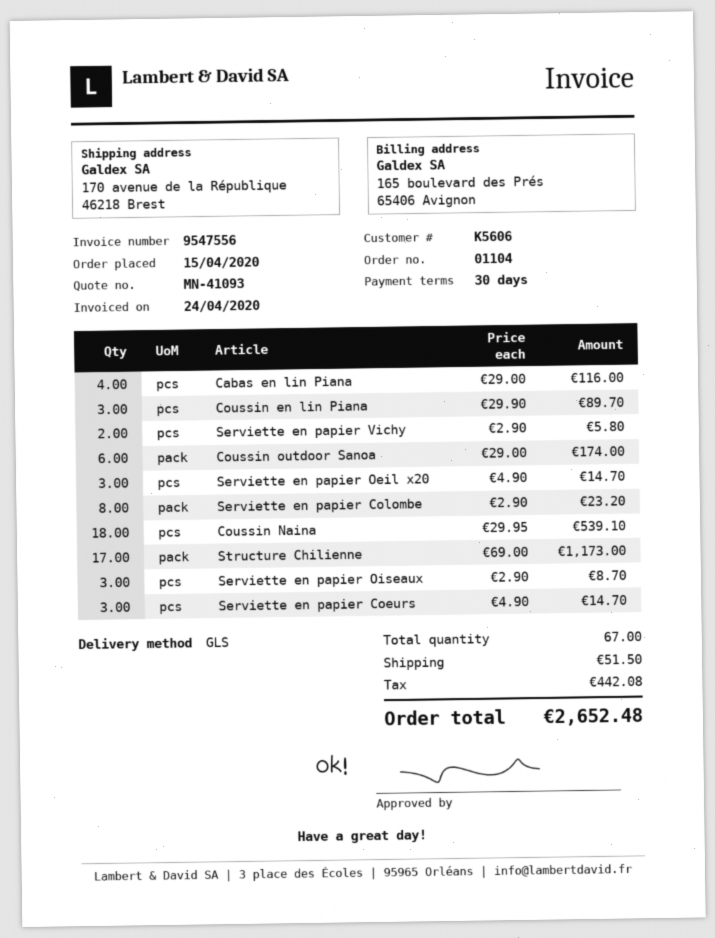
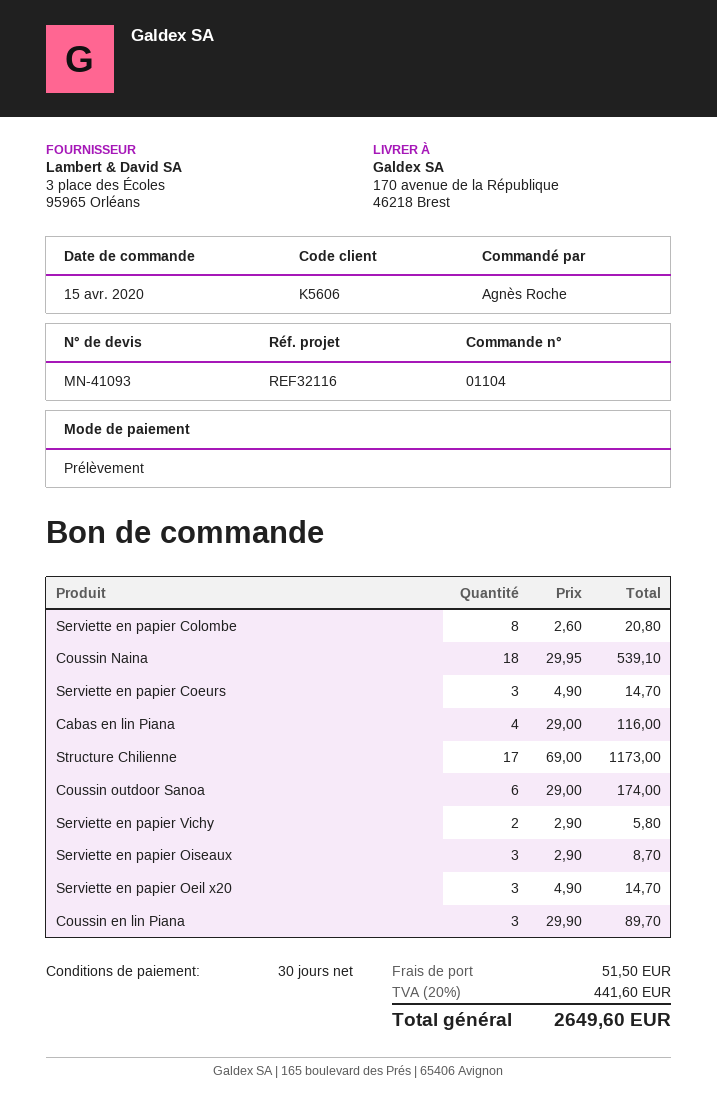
Serviette en papier Colombe: 8 x 2.90 = 23.20 -> 8 x 2.60 = 20.80
tax: 442.08 -> 441.60
total: 2652.48 -> 2649.60

